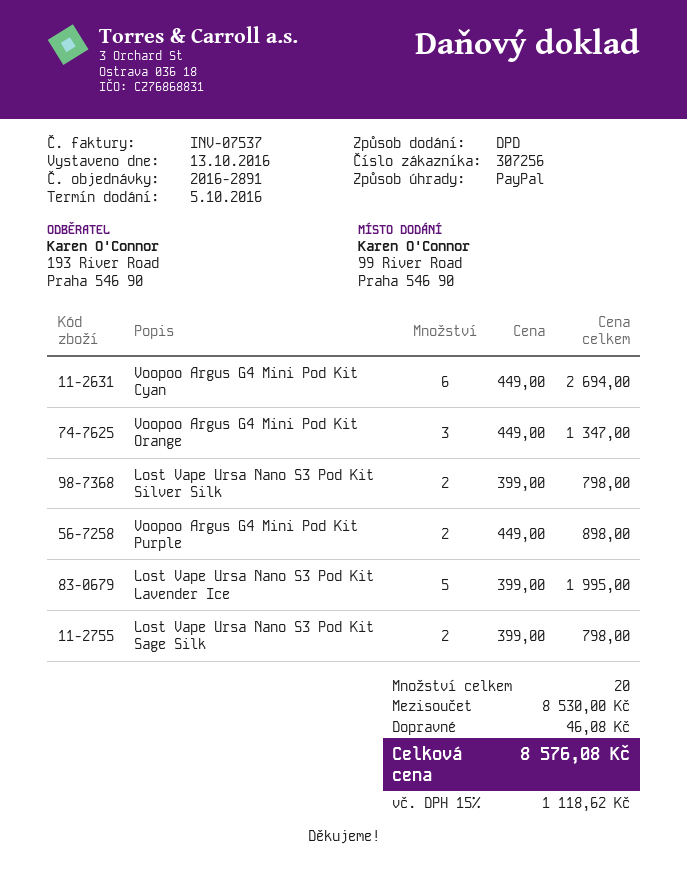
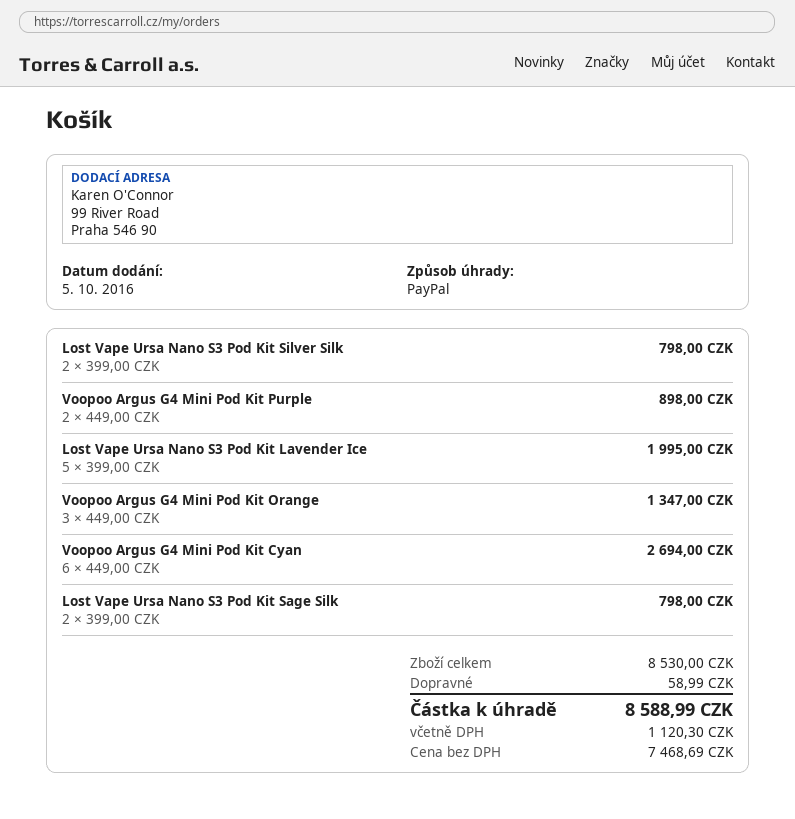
shipping: 46.08 -> 58.99
tax: 1118.62 -> 1120.30
total: 8576.08 -> 8588.99

